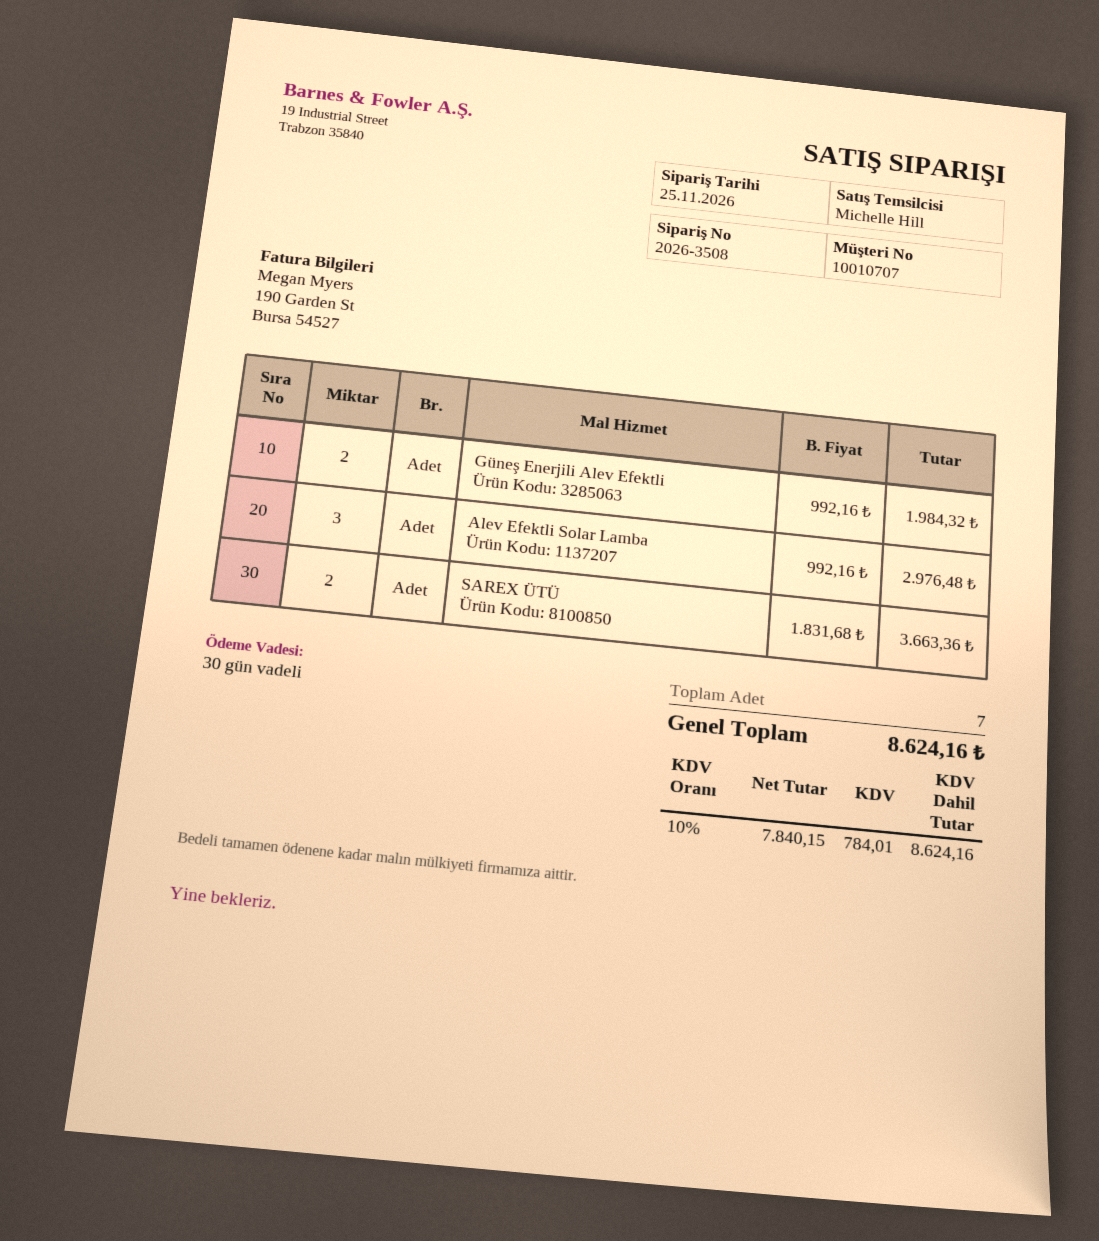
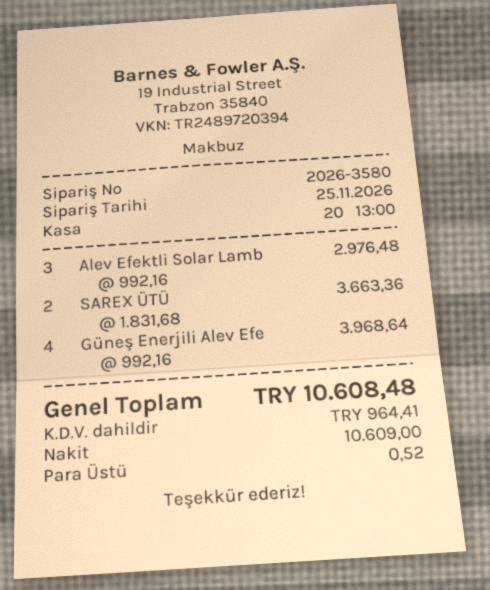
order number: 2026-3508 -> 2026-3580
Güneş Enerjili Alev Efektli: 2 x 992.16 = 1984.32 -> 4 x 992.16 = 3968.64
tax: 784.01 -> 964.41
total: 8624.16 -> 10608.48

